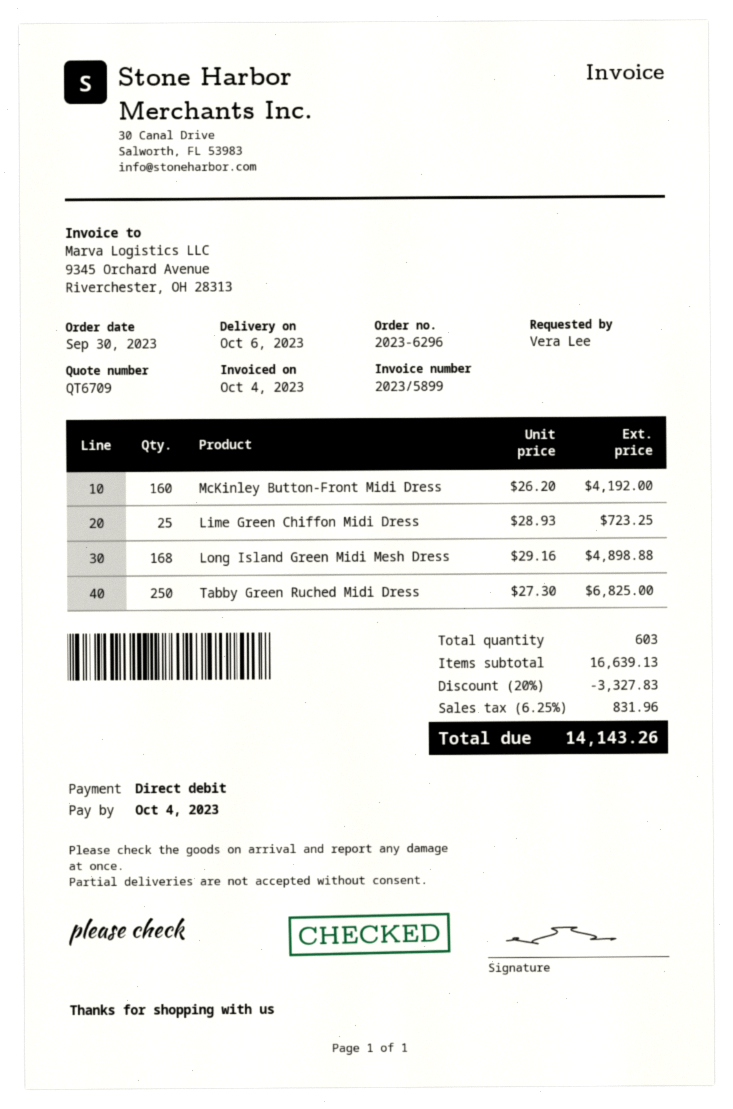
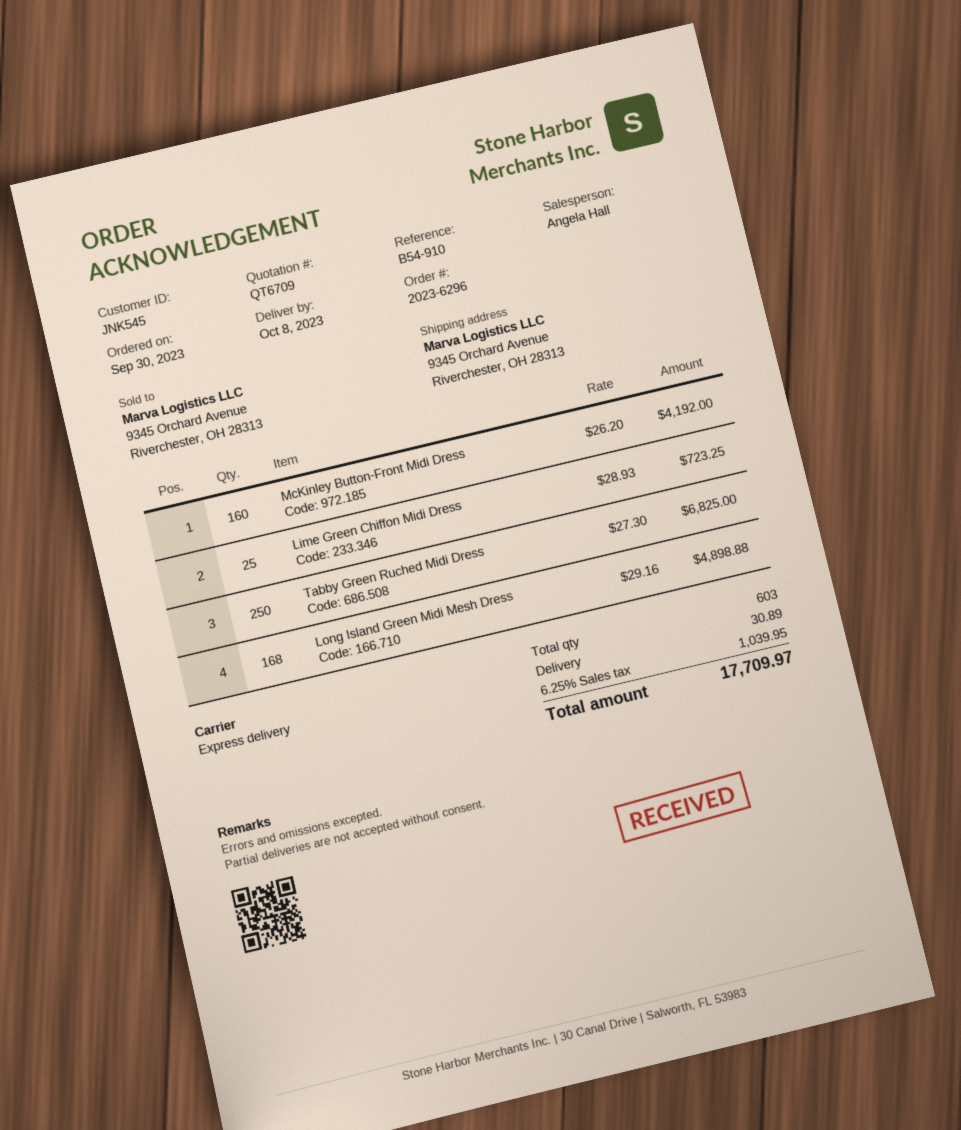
delivery date: 2023-10-06 -> 2023-10-08
discount: 20% = 3327.83 -> none
shipping: none -> 30.89
tax: 6.25% = 831.96 -> 6.25% = 1039.95
total: 14143.26 -> 17709.97

